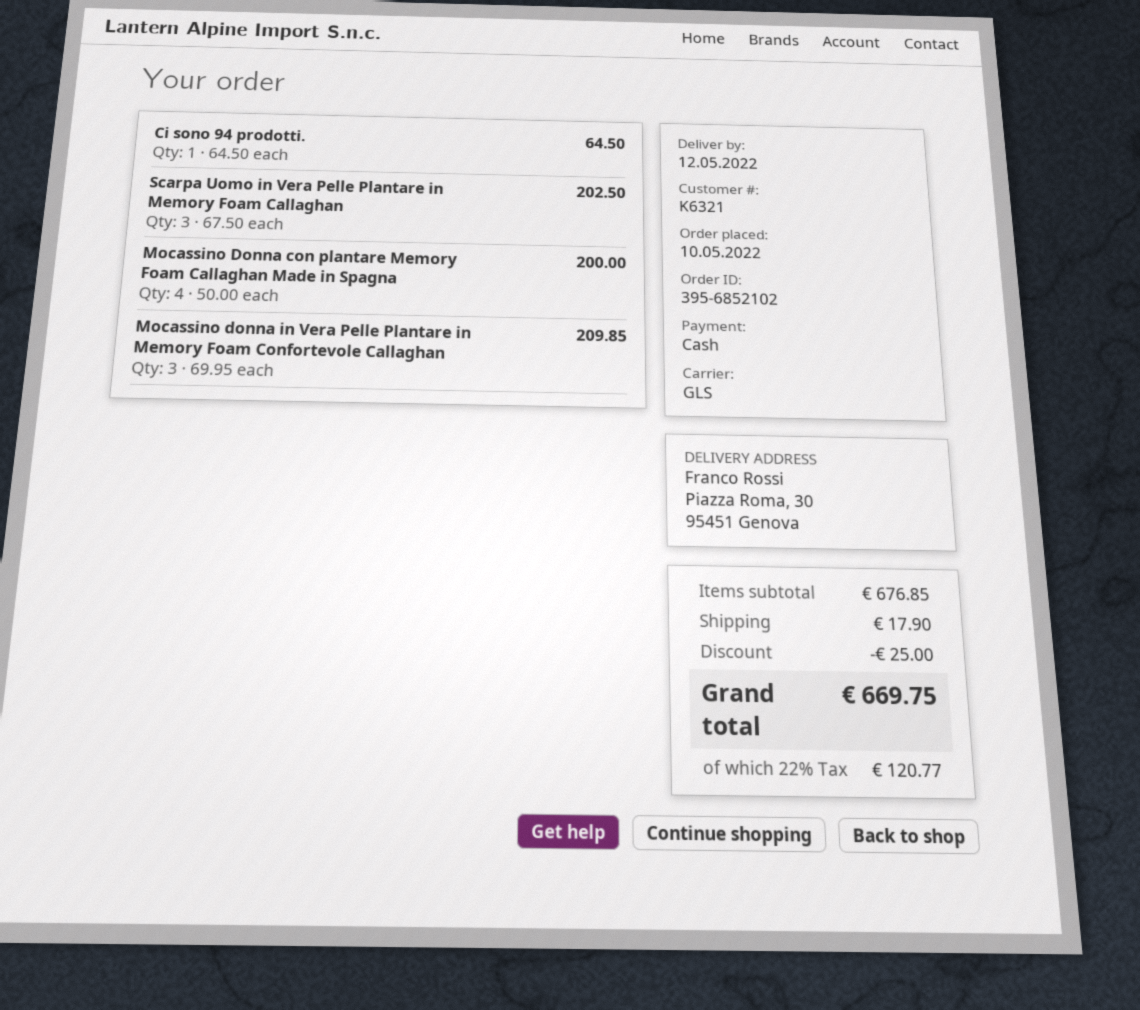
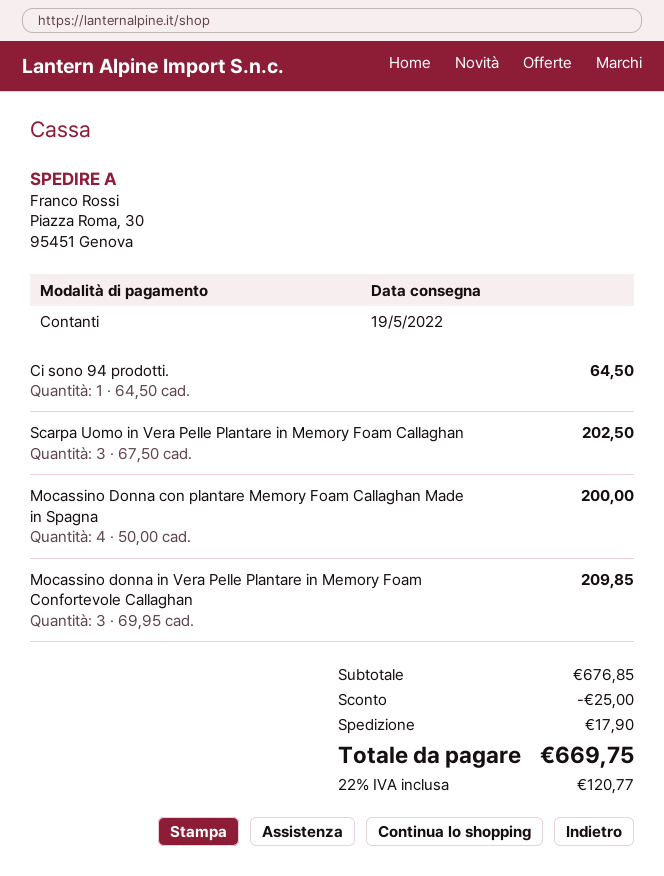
delivery date: 2022-05-12 -> 2022-05-19

